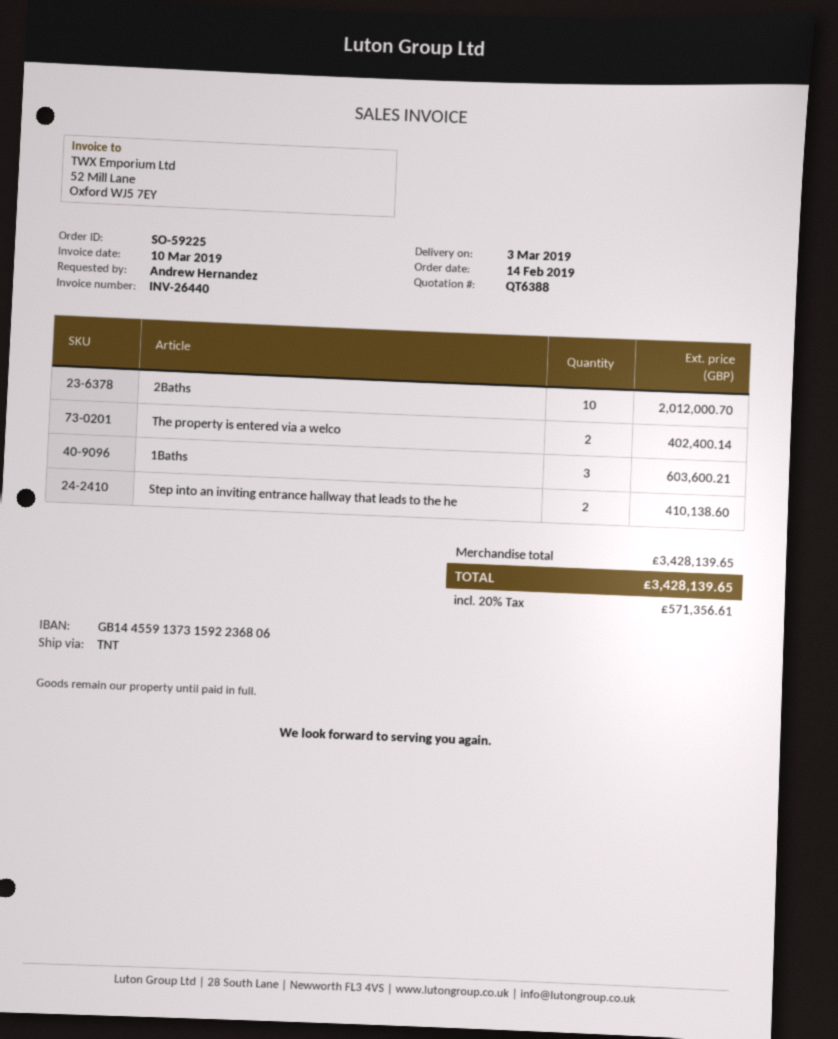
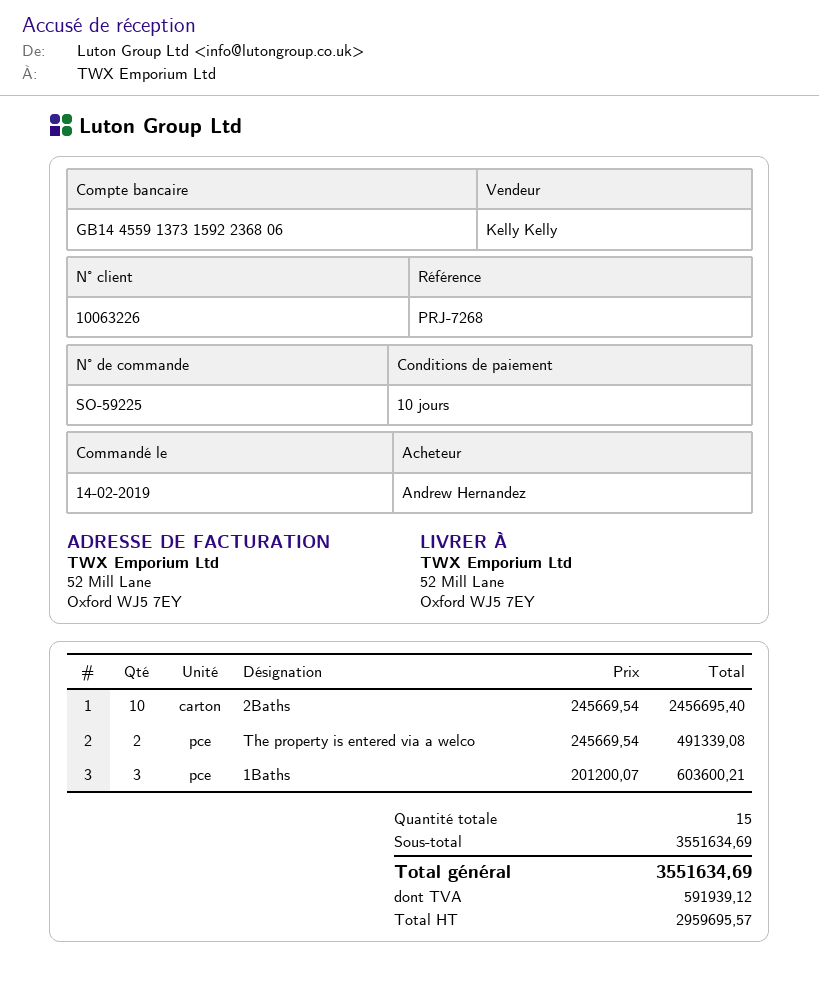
2Baths: 10 for 2012000.70 -> 10 for 2456695.40
The property is entered via a welco: 2 for 402400.14 -> 2 for 491339.08
Step into an inviting entrance hallway that leads to the he: 2 for 410138.60 -> none
subtotal: 3428139.65 -> 3551634.69
tax: 571356.61 -> 591939.12
total: 3428139.65 -> 3551634.69

